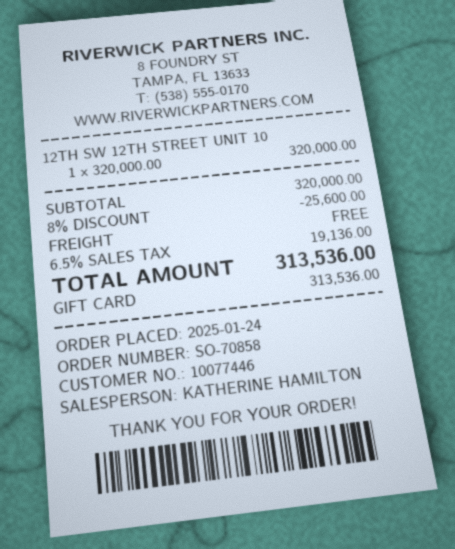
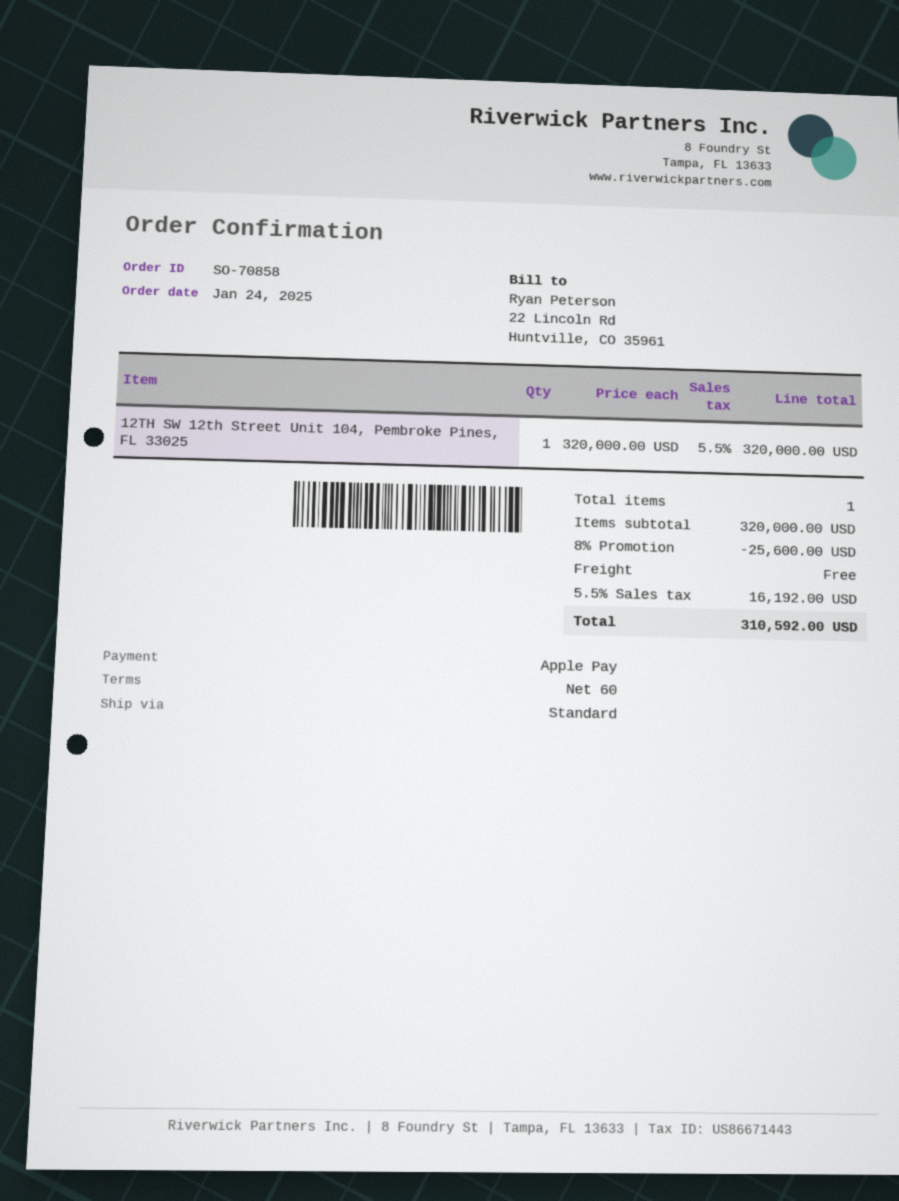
payment method: gift card -> Apple Pay
tax: 6.5% = 19136.00 -> 5.5% = 16192.00
total: 313536.00 -> 310592.00

